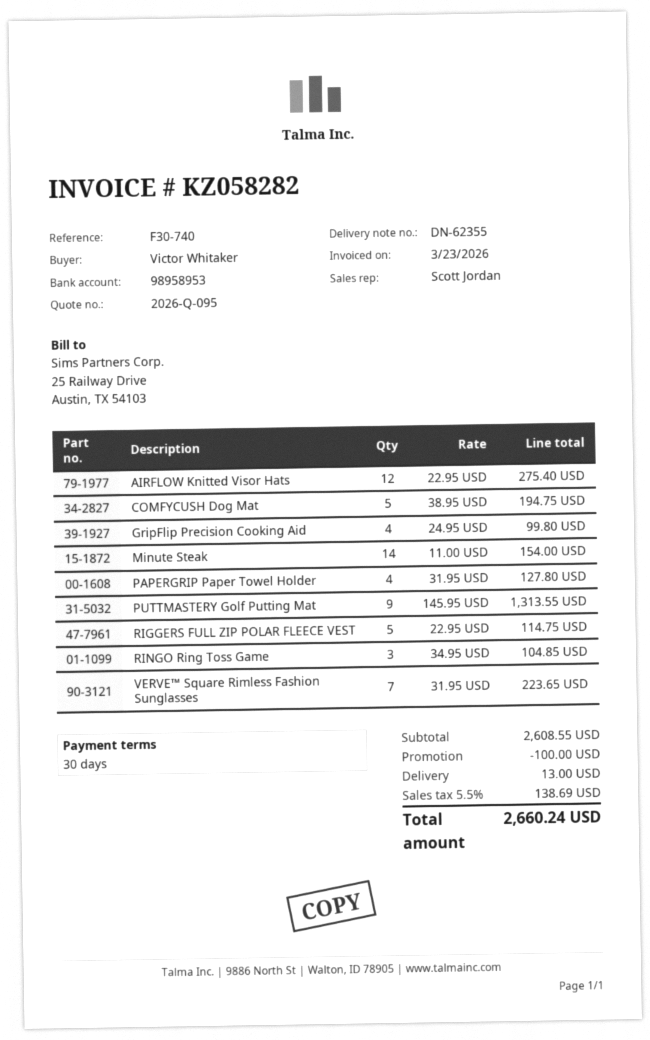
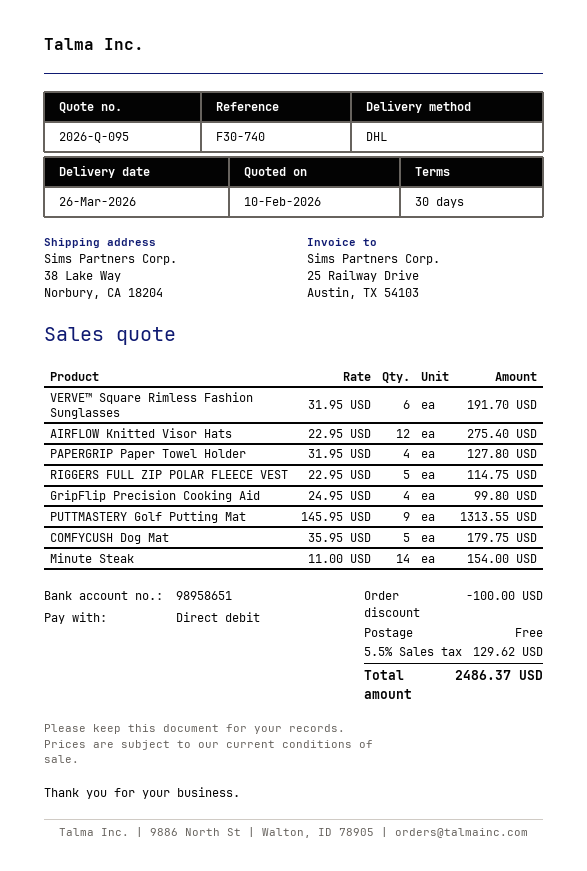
bank account: 98958953 -> 98958651
COMFYCUSH Dog Mat: 5 x 38.95 = 194.75 -> 5 x 35.95 = 179.75
RINGO Ring Toss Game: 3 x 34.95 = 104.85 -> none
VERVE™ Square Rimless Fashion Sunglasses: 7 x 31.95 = 223.65 -> 6 x 31.95 = 191.70
shipping: 13.00 -> 0.00
tax: 5.5% = 138.69 -> 5.5% = 129.62
total: 2660.24 -> 2486.37

